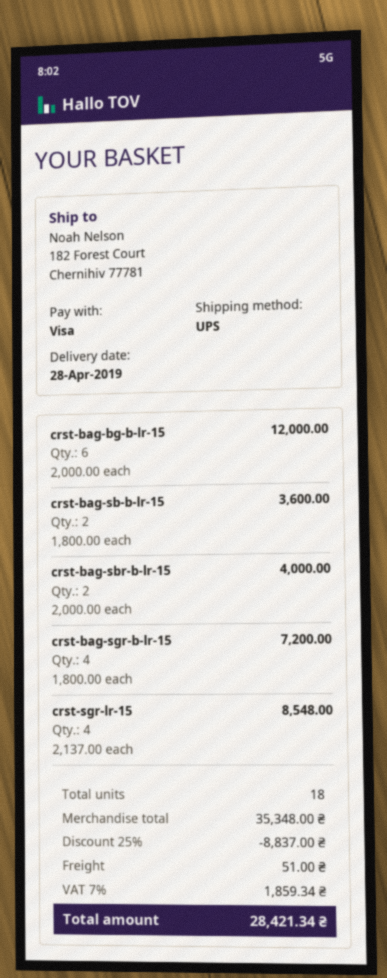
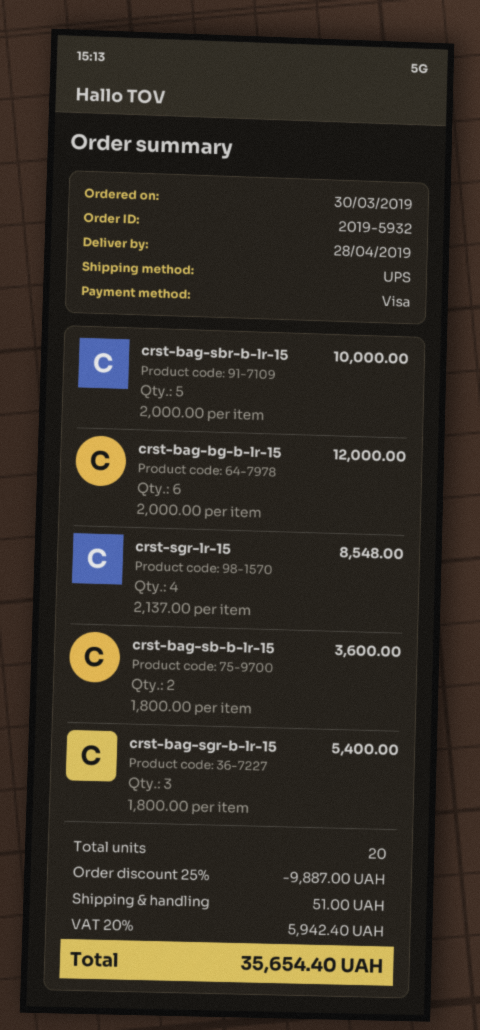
crst-bag-sbr-b-lr-15: 2 x 2000.00 = 4000.00 -> 5 x 2000.00 = 10000.00
crst-bag-sgr-b-lr-15: 4 x 1800.00 = 7200.00 -> 3 x 1800.00 = 5400.00
total quantity: 18 -> 20
discount: 25% = 8837.00 -> 25% = 9887.00
tax: 7% = 1859.34 -> 20% = 5942.40
total: 28421.34 -> 35654.40

